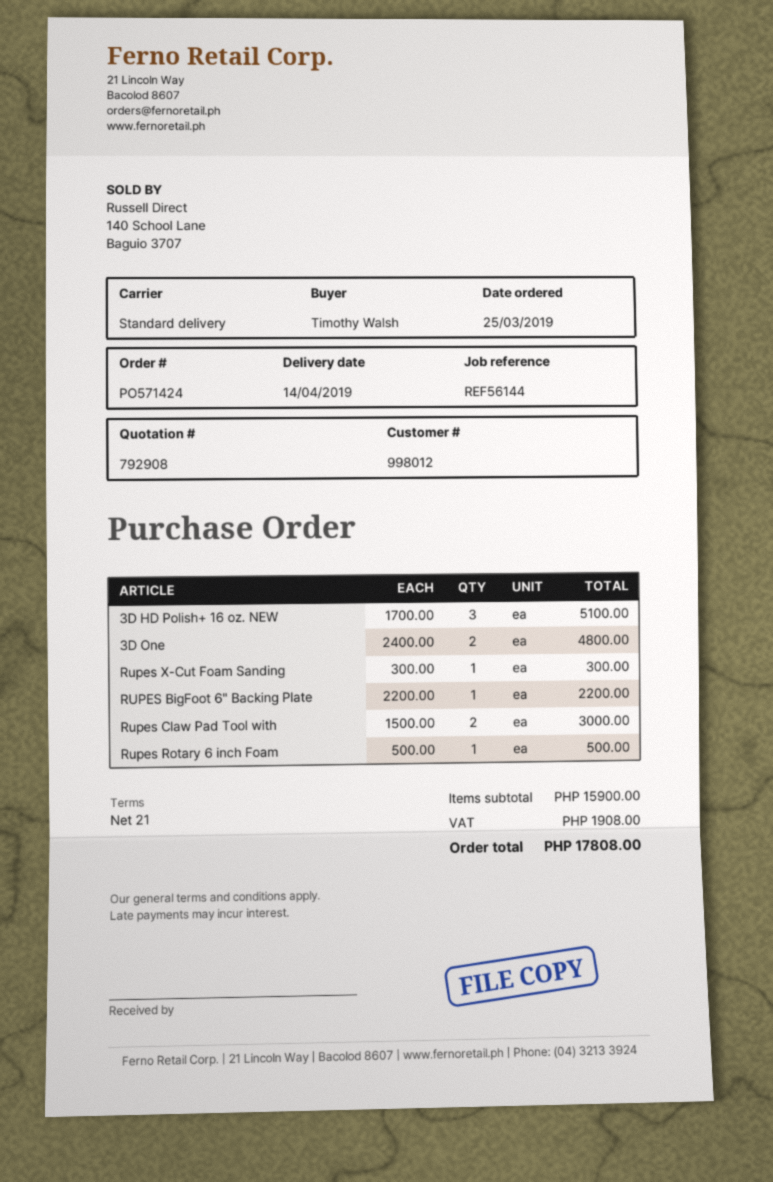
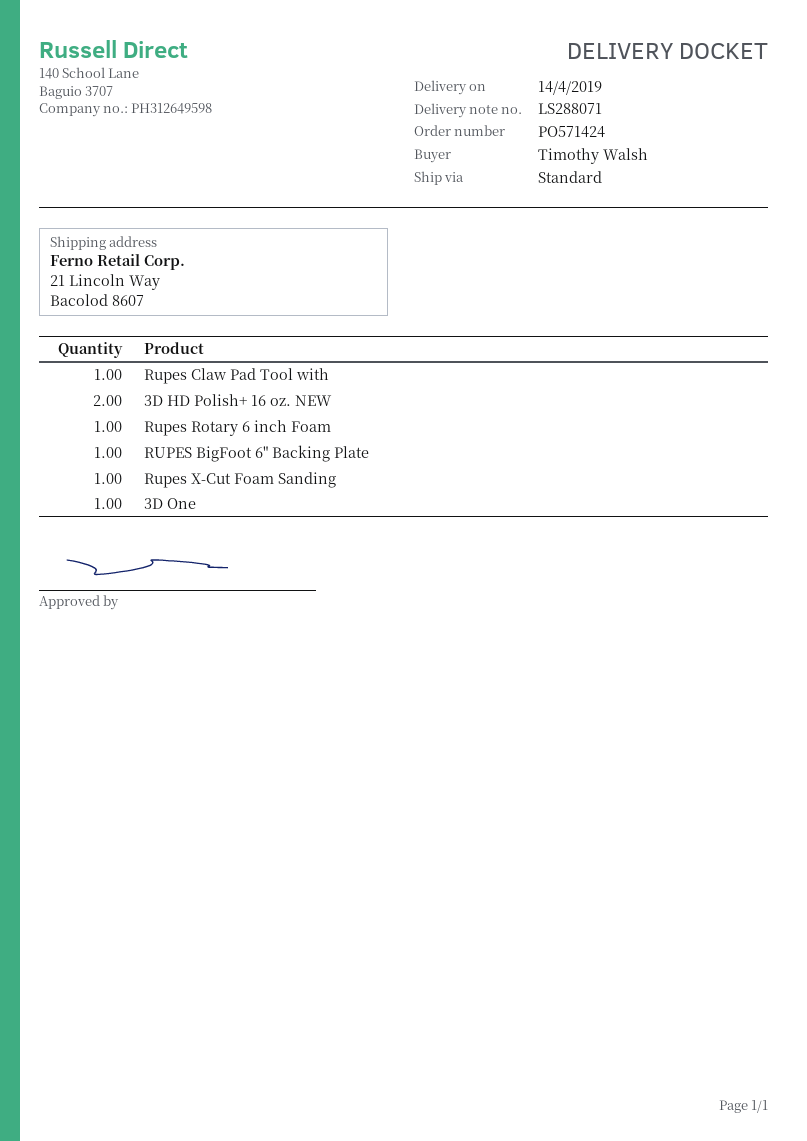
3D HD Polish+ 16 oz. NEW: 3 -> 2
3D One: 2 -> 1
Rupes Claw Pad Tool with: 2 -> 1

